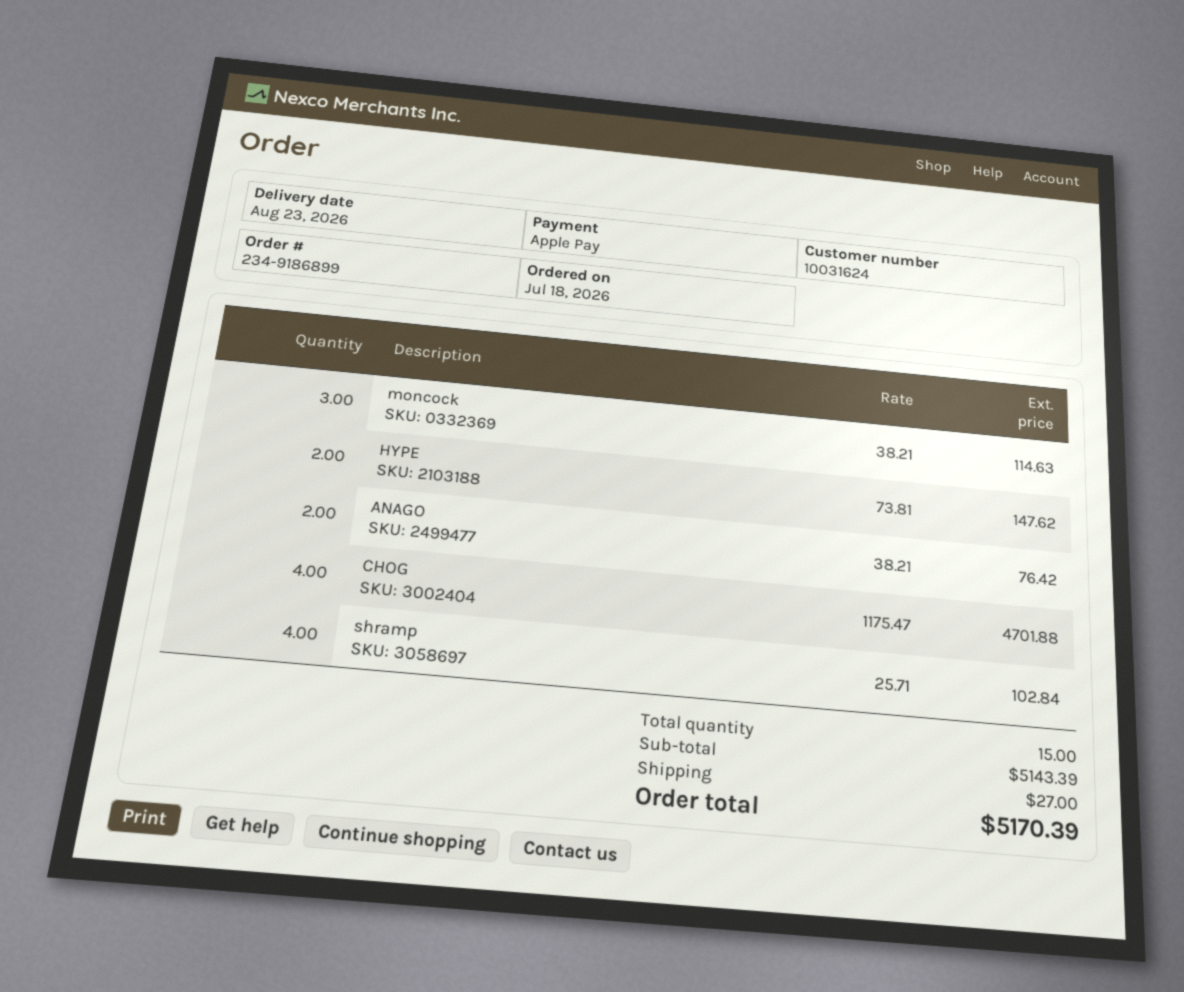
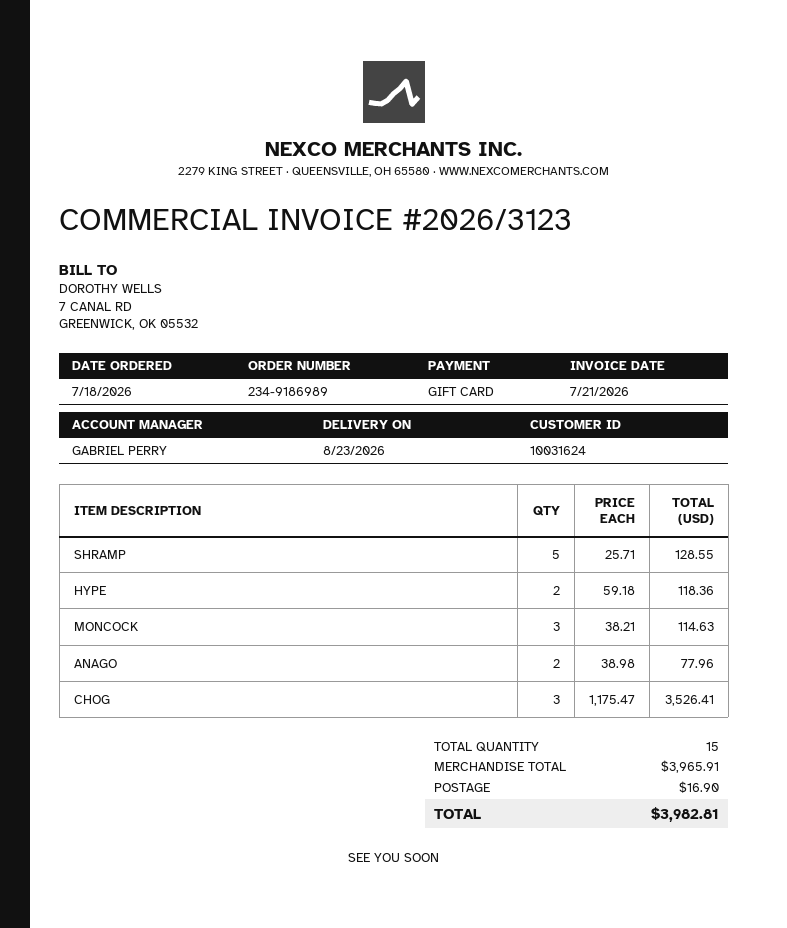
order number: 234-9186899 -> 234-9186989
payment method: Apple Pay -> gift card
HYPE: 2 x 73.81 = 147.62 -> 2 x 59.18 = 118.36
ANAGO: 2 x 38.21 = 76.42 -> 2 x 38.98 = 77.96
CHOG: 4 x 1175.47 = 4701.88 -> 3 x 1175.47 = 3526.41
shramp: 4 x 25.71 = 102.84 -> 5 x 25.71 = 128.55
subtotal: 5143.39 -> 3965.91
shipping: 27.00 -> 16.90
total: 5170.39 -> 3982.81

